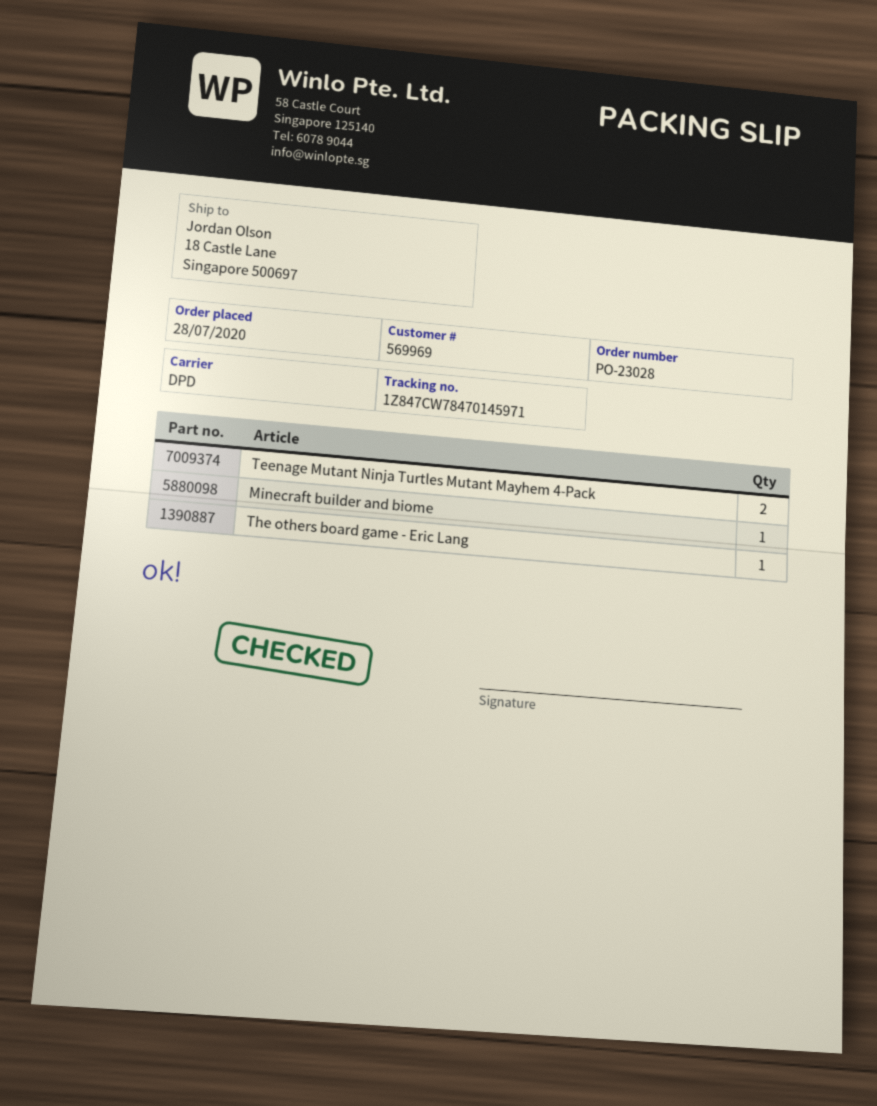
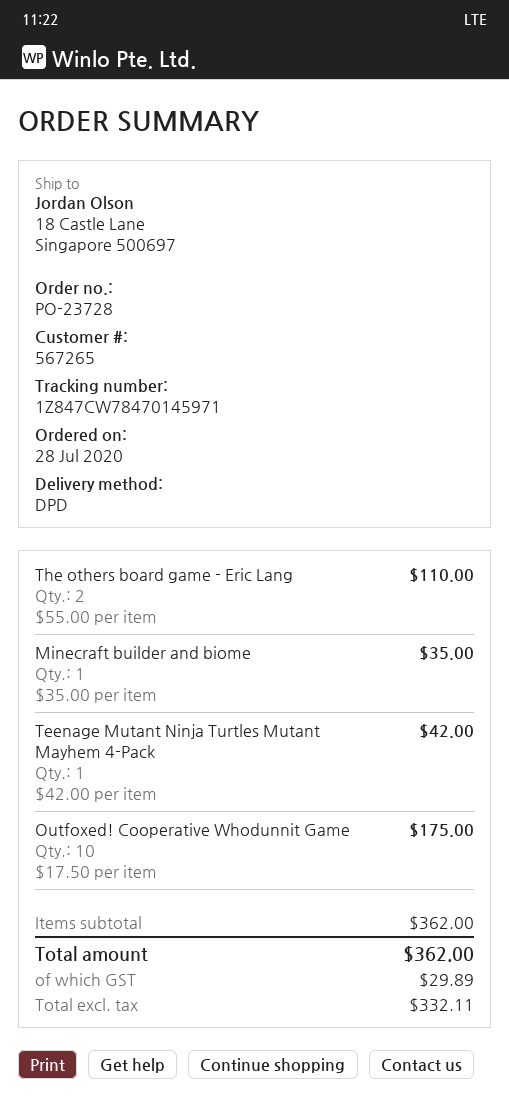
order number: PO-23028 -> PO-23728
customer number: 569969 -> 567265
Teenage Mutant Ninja Turtles Mutant Mayhem 4-Pack: 2 -> 1
The others board game - Eric Lang: 1 -> 2
Outfoxed! Cooperative Whodunnit Game: none -> 10

